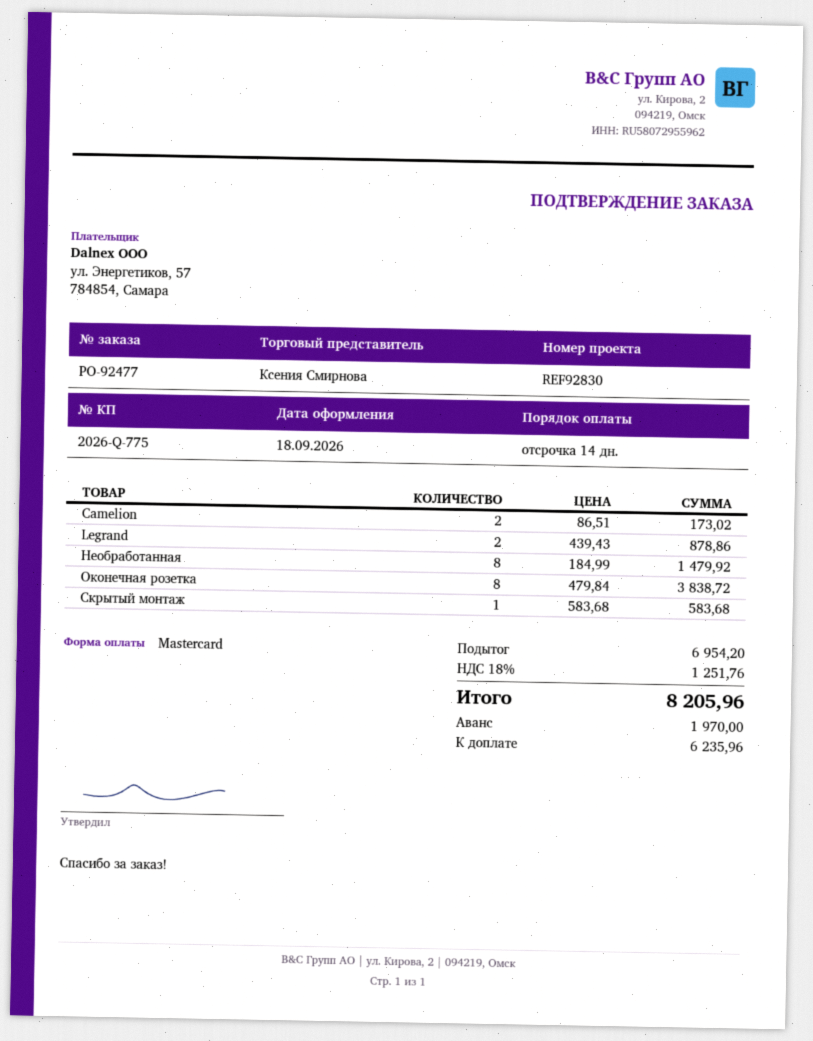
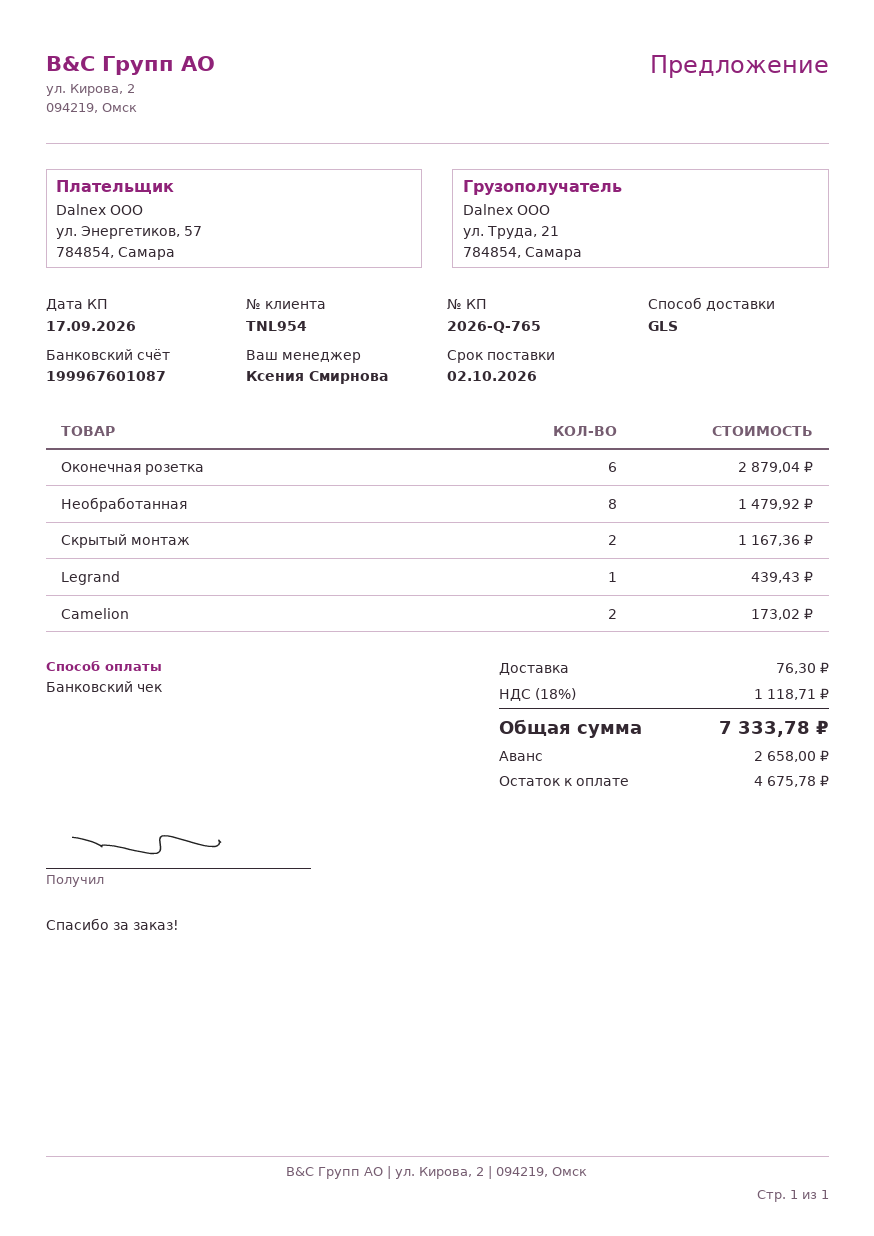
quote number: 2026-Q-775 -> 2026-Q-765
payment method: Mastercard -> cheque
Legrand: 2 for 878.86 -> 1 for 439.43
Оконечная розетка: 8 for 3838.72 -> 6 for 2879.04
Скрытый монтаж: 1 for 583.68 -> 2 for 1167.36
shipping: none -> 76.30
tax: 18% = 1251.76 -> 18% = 1118.71
total: 8205.96 -> 7333.78
deposit: 1970.00 -> 2658.00
balance: 6235.96 -> 4675.78

